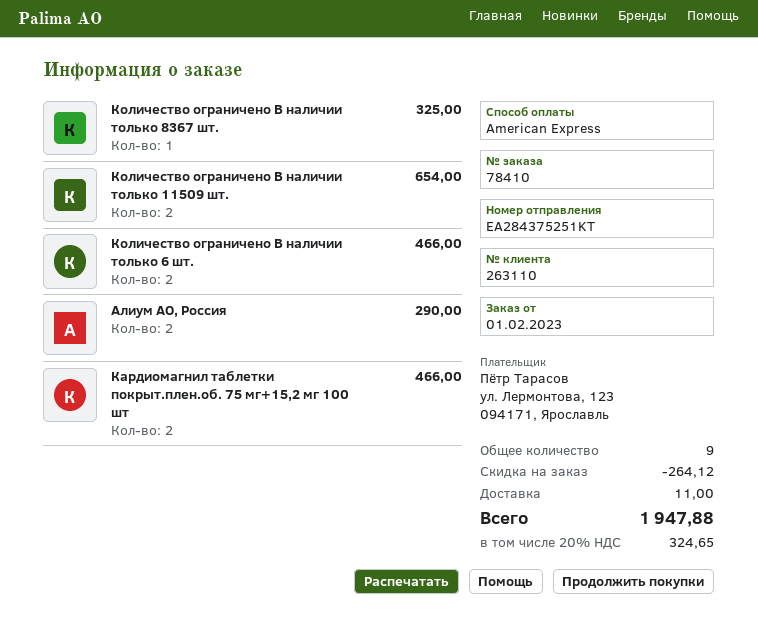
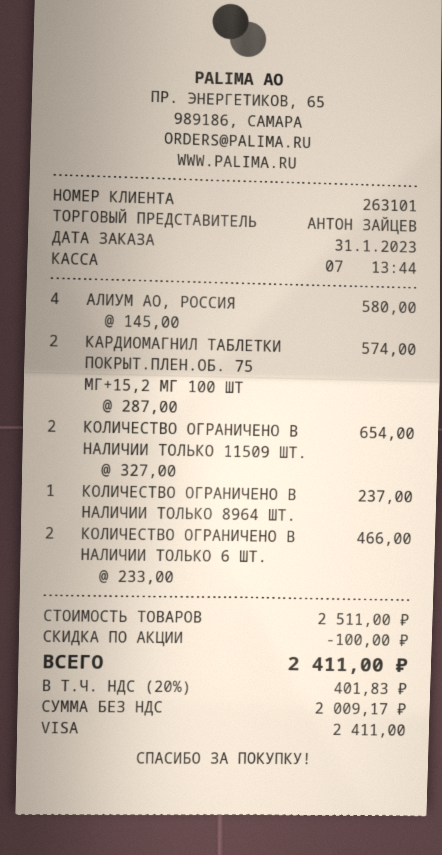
order date: 2023-02-01 -> 2023-01-31
customer number: 263110 -> 263101
payment method: American Express -> Visa
Количество ограничено В наличии только 8367 шт.: 1 for 325.00 -> none
Алиум АО, Россия: 2 for 290.00 -> 4 for 580.00
Кардиомагнил таблетки покрыт.плен.об. 75 мг+15,2 мг 100 шт: 2 for 466.00 -> 2 for 574.00
КОЛИЧЕСТВО ОГРАНИЧЕНО В НАЛИЧИИ ТОЛЬКО 8964 ШТ.: none -> 1 for 237.00
discount: 264.12 -> 100.00
shipping: 11.00 -> none
tax: 20% = 324.65 -> 20% = 401.83
total: 1947.88 -> 2411.00

